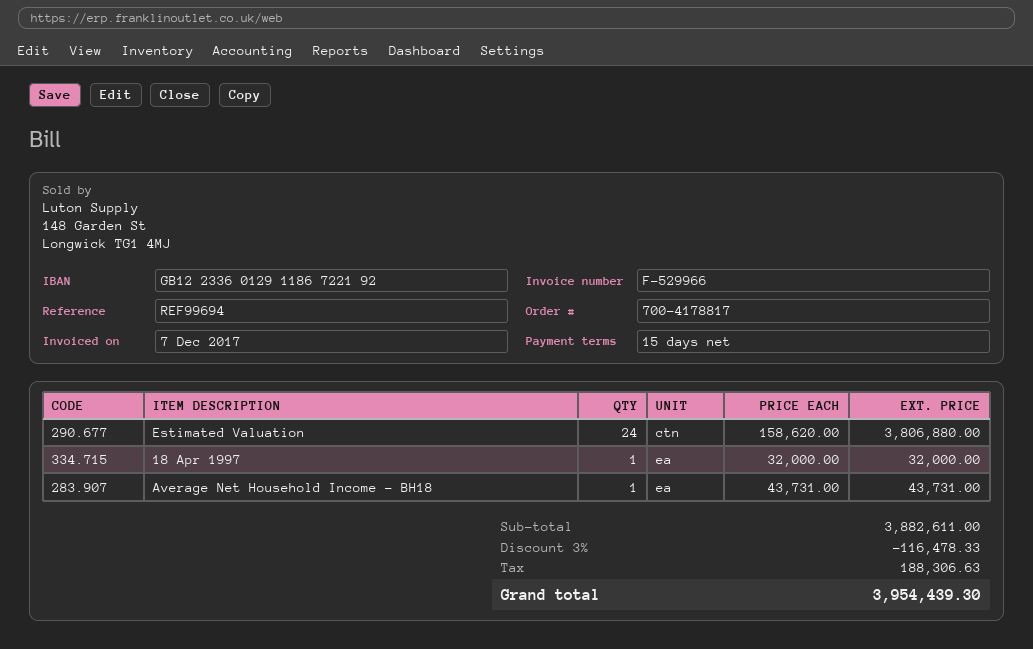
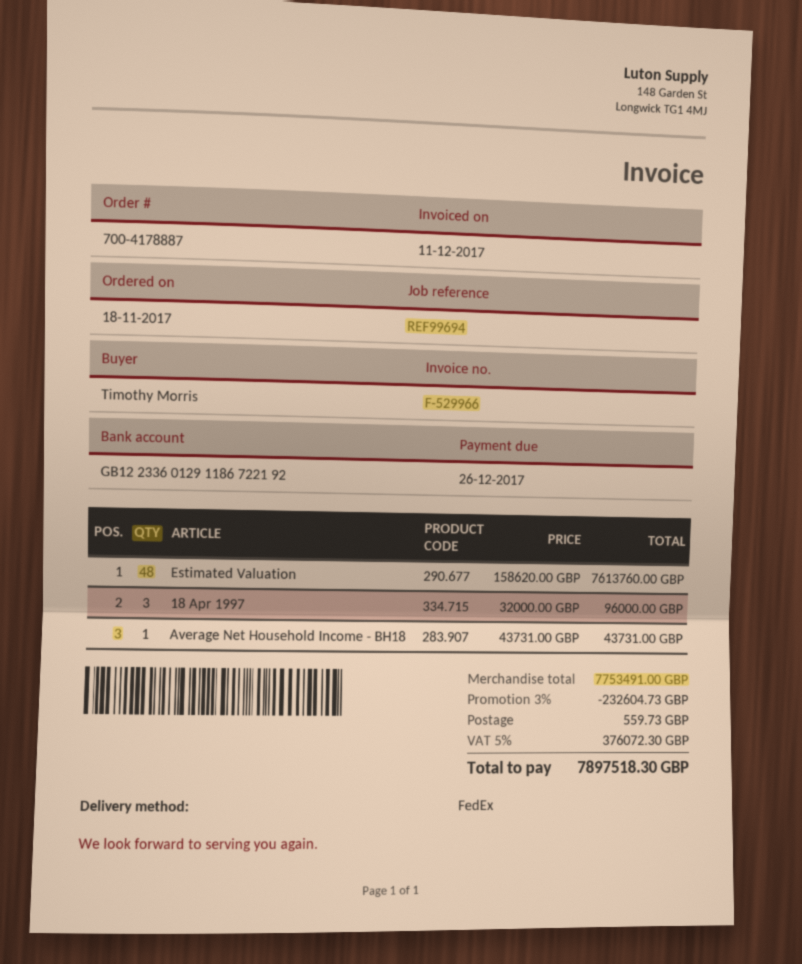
order number: 700-4178817 -> 700-4178887
invoice date: 2017-12-07 -> 2017-12-11
Estimated Valuation: 24 x 158620.00 = 3806880.00 -> 48 x 158620.00 = 7613760.00
18 Apr 1997: 1 x 32000.00 = 32000.00 -> 3 x 32000.00 = 96000.00
subtotal: 3882611.00 -> 7753491.00
discount: 3% = 116478.33 -> 3% = 232604.73
shipping: none -> 559.73
tax: 188306.63 -> 376072.30
total: 3954439.30 -> 7897518.30

